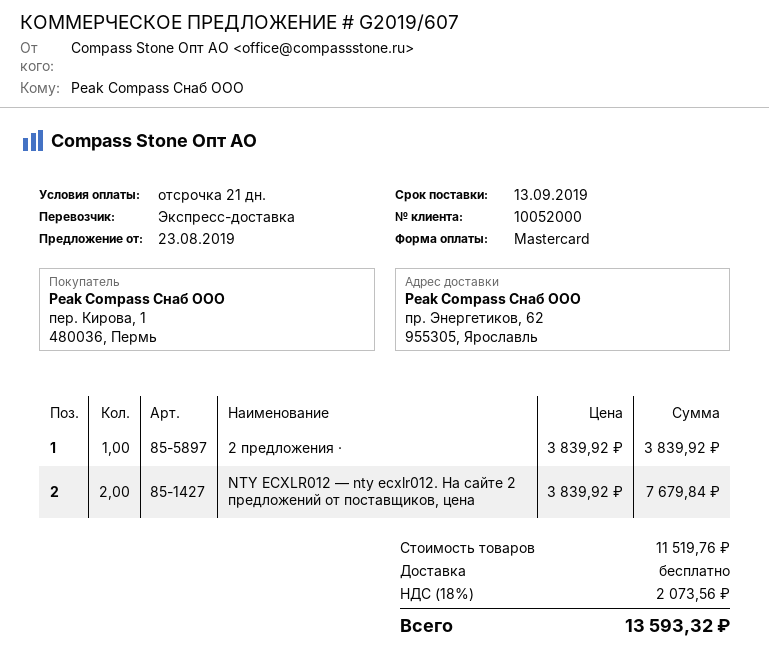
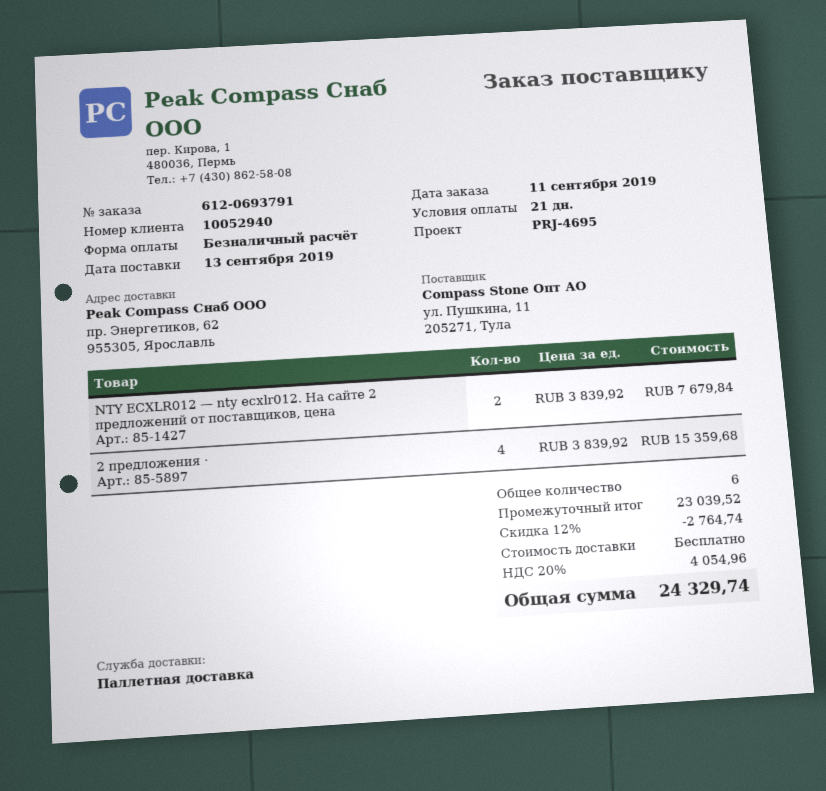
customer number: 10052000 -> 10052940
payment method: Mastercard -> bank transfer
shipping method: express -> pallet freight
2 предложения ·: 1 x 3839.92 = 3839.92 -> 4 x 3839.92 = 15359.68
subtotal: 11519.76 -> 23039.52
discount: none -> 12% = 2764.74
tax: 18% = 2073.56 -> 20% = 4054.96
total: 13593.32 -> 24329.74

